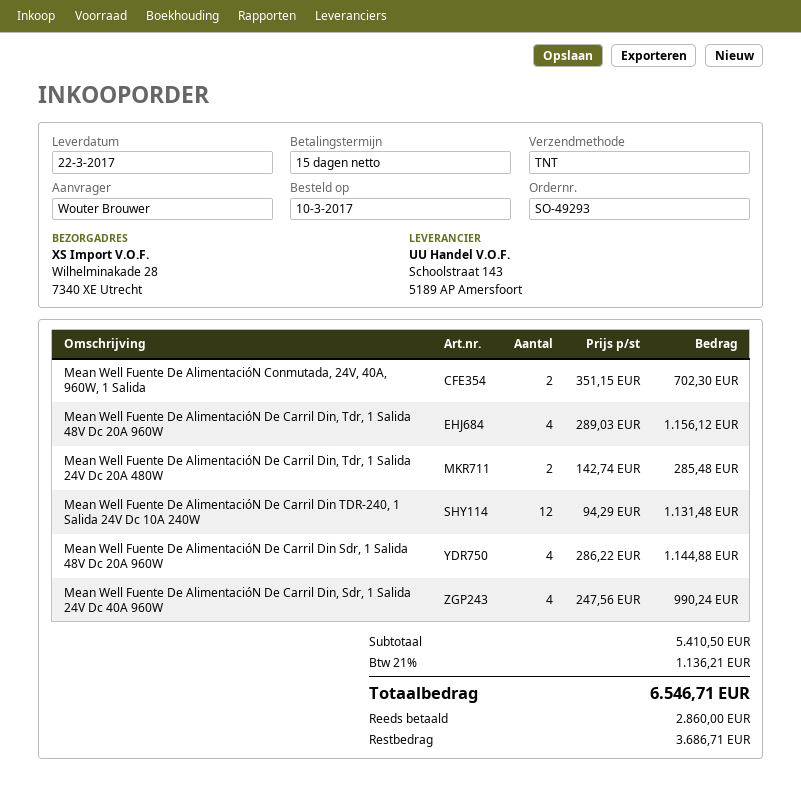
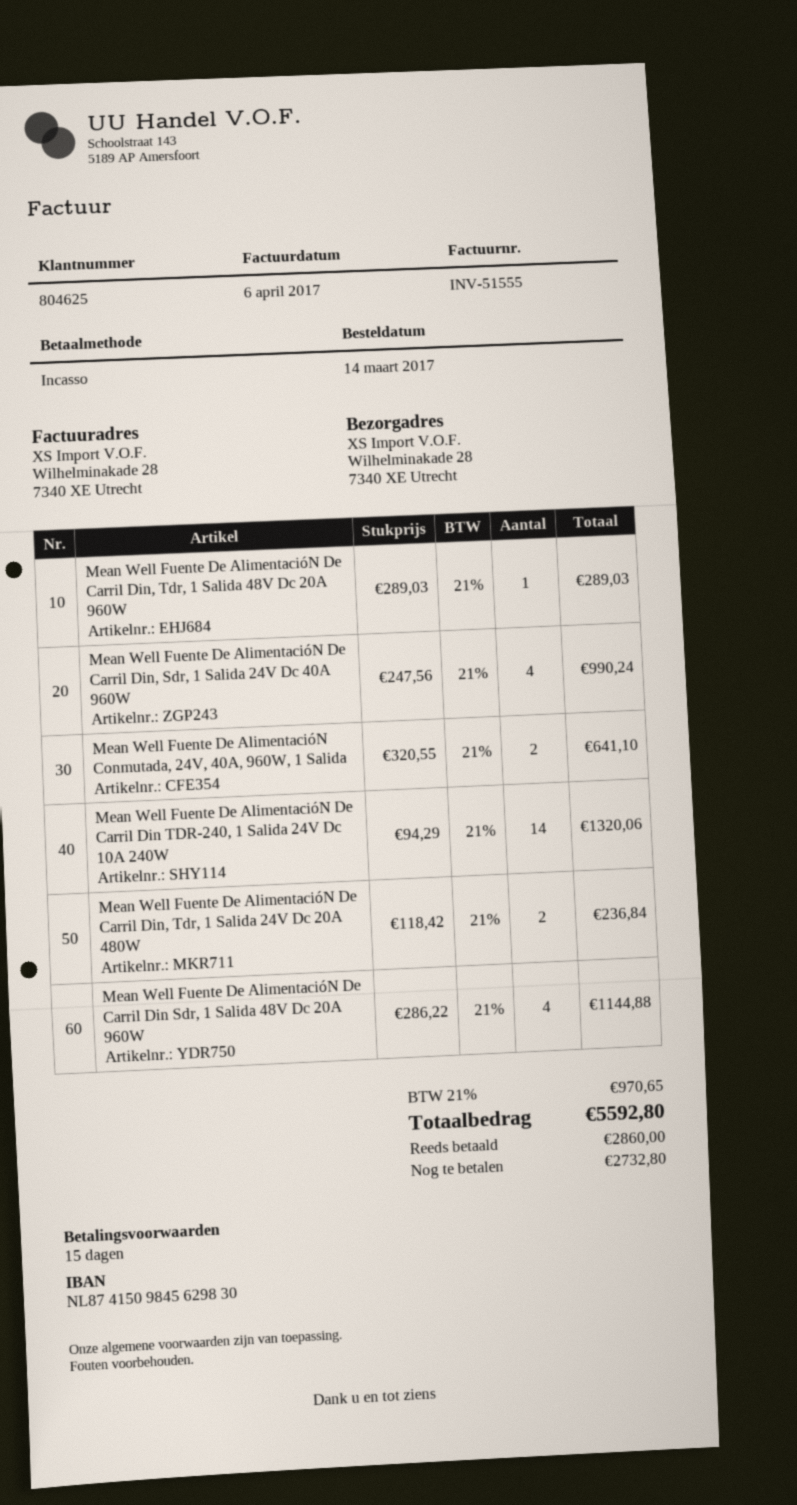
order date: 2017-03-10 -> 2017-03-14
Mean Well Fuente De AlimentacióN Conmutada, 24V, 40A, 960W, 1 Salida: 2 x 351.15 = 702.30 -> 2 x 320.55 = 641.10
Mean Well Fuente De AlimentacióN De Carril Din, Tdr, 1 Salida 48V Dc 20A 960W: 4 x 289.03 = 1156.12 -> 1 x 289.03 = 289.03
Mean Well Fuente De AlimentacióN De Carril Din, Tdr, 1 Salida 24V Dc 20A 480W: 2 x 142.74 = 285.48 -> 2 x 118.42 = 236.84
Mean Well Fuente De AlimentacióN De Carril Din TDR-240, 1 Salida 24V Dc 10A 240W: 12 x 94.29 = 1131.48 -> 14 x 94.29 = 1320.06
tax: 21% = 1136.21 -> 21% = 970.65
total: 6546.71 -> 5592.80
balance: 3686.71 -> 2732.80

